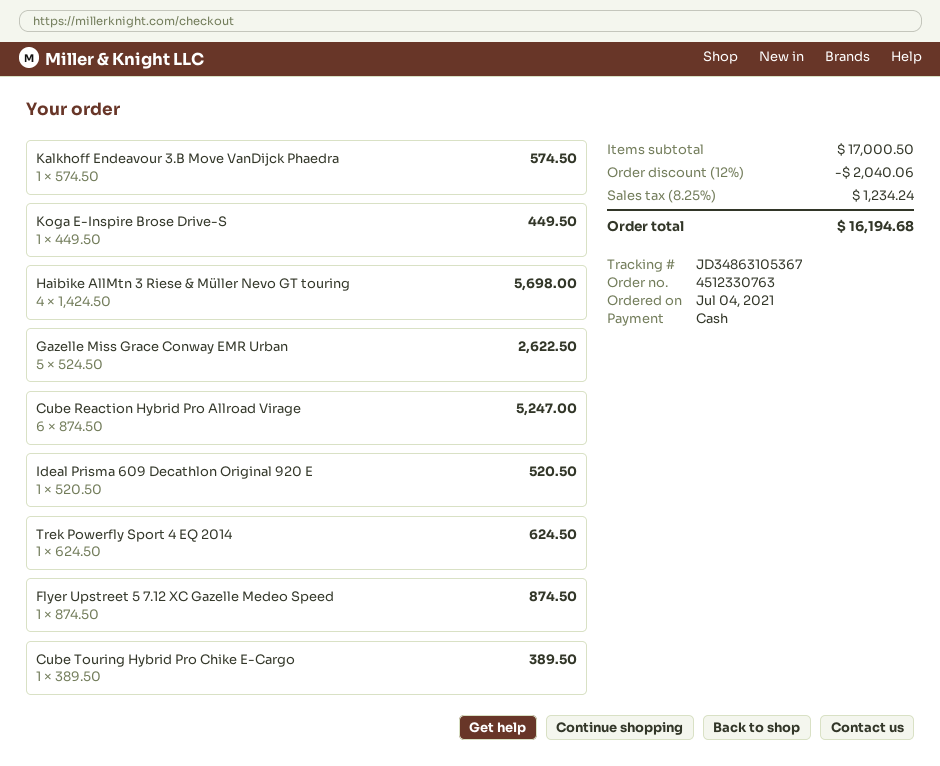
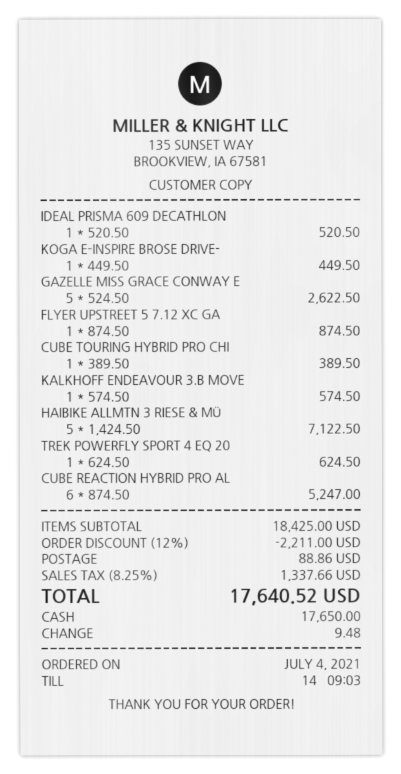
Haibike AllMtn 3 Riese & Müller Nevo GT touring: 4 x 1424.50 = 5698.00 -> 5 x 1424.50 = 7122.50
subtotal: 17000.50 -> 18425.00
discount: 12% = 2040.06 -> 12% = 2211.00
shipping: none -> 88.86
tax: 8.25% = 1234.24 -> 8.25% = 1337.66
total: 16194.68 -> 17640.52

